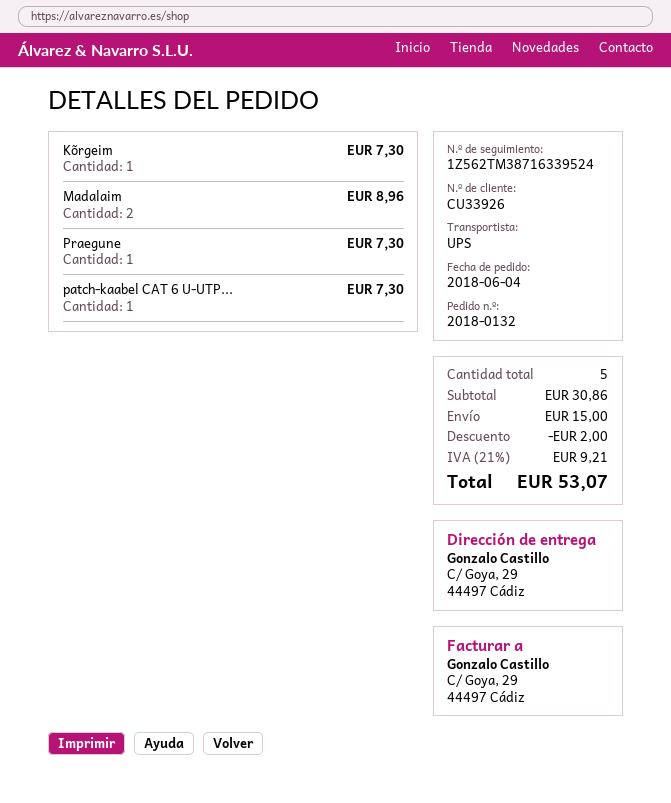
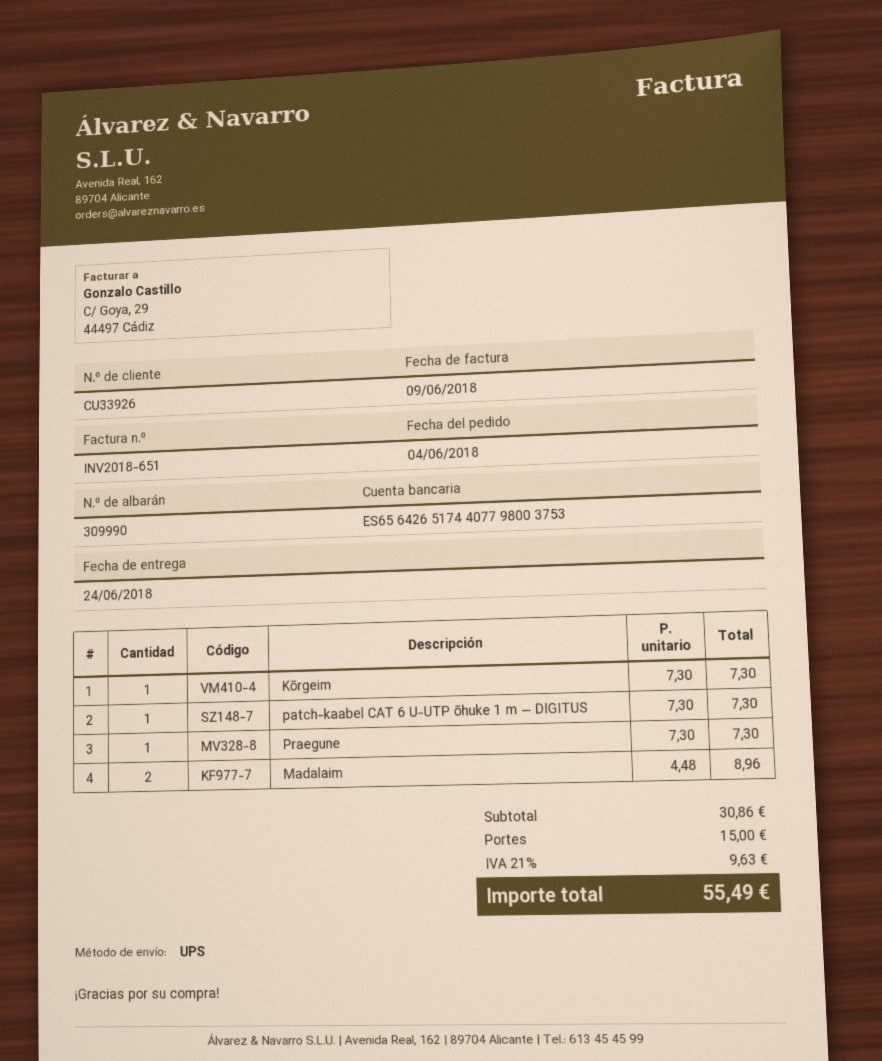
discount: 2.00 -> none
tax: 21% = 9.21 -> 21% = 9.63
total: 53.07 -> 55.49

